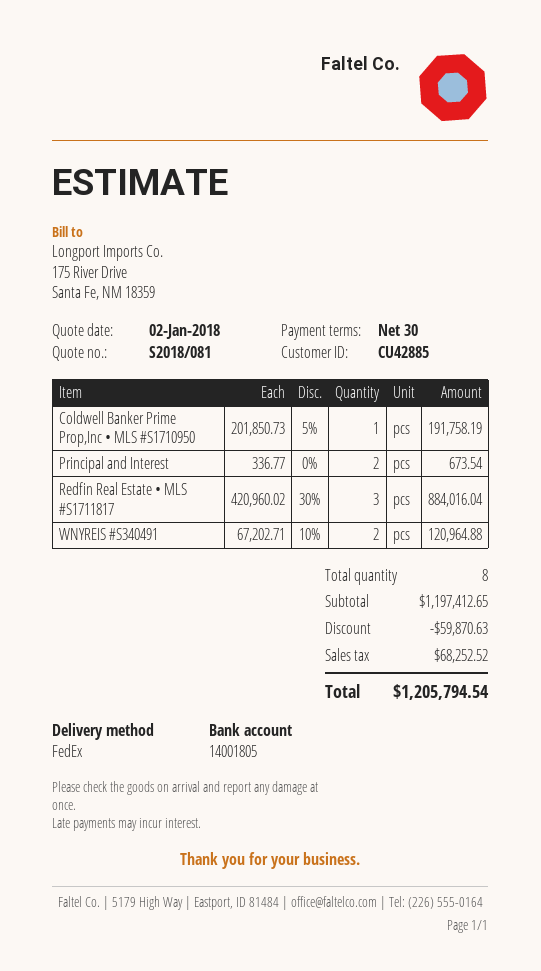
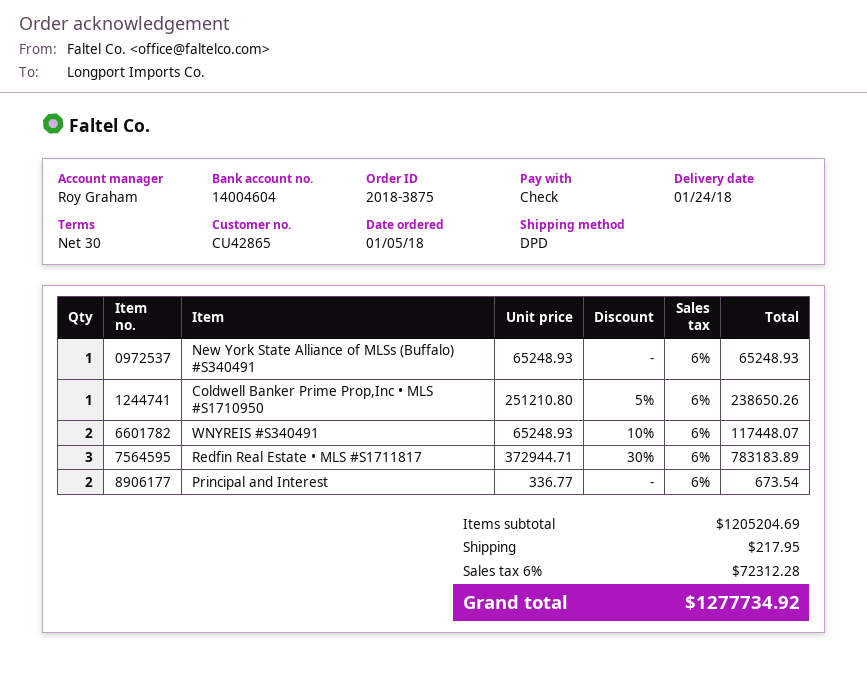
customer number: CU42885 -> CU42865
bank account: 14001805 -> 14004604
shipping method: FedEx -> DPD
Coldwell Banker Prime Prop,Inc • MLS #S1710950: 1 x 201850.73 - 5% = 191758.19 -> 1 x 251210.80 - 5% = 238650.26
Redfin Real Estate • MLS #S1711817: 3 x 420960.02 - 30% = 884016.04 -> 3 x 372944.71 - 30% = 783183.89
WNYREIS #S340491: 2 x 67202.71 - 10% = 120964.88 -> 2 x 65248.93 - 10% = 117448.07
New York State Alliance of MLSs (Buffalo) #S340491: none -> 1 x 65248.93 = 65248.93
subtotal: 1197412.65 -> 1205204.69
discount: 59870.63 -> none
shipping: none -> 217.95
tax: 68252.52 -> 72312.28
total: 1205794.54 -> 1277734.92

